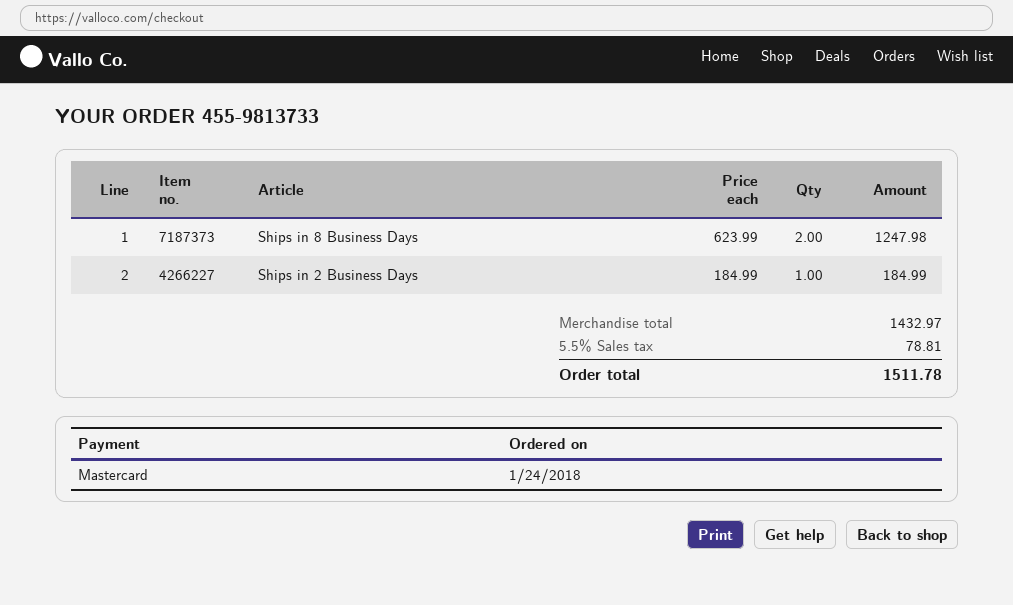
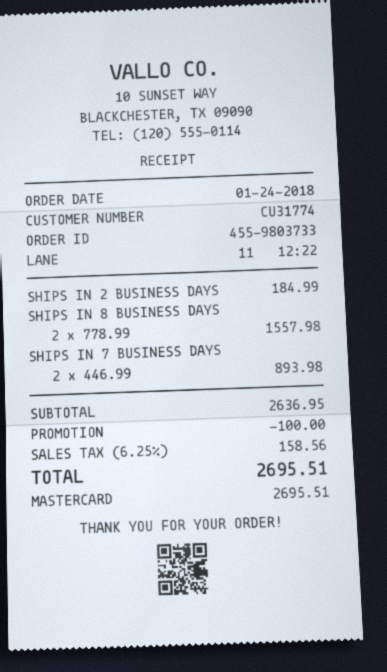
order number: 455-9813733 -> 455-9803733
Ships in 8 Business Days: 2 x 623.99 = 1247.98 -> 2 x 778.99 = 1557.98
SHIPS IN 7 BUSINESS DAYS: none -> 2 x 446.99 = 893.98
subtotal: 1432.97 -> 2636.95
discount: none -> 100.00
tax: 5.5% = 78.81 -> 6.25% = 158.56
total: 1511.78 -> 2695.51

